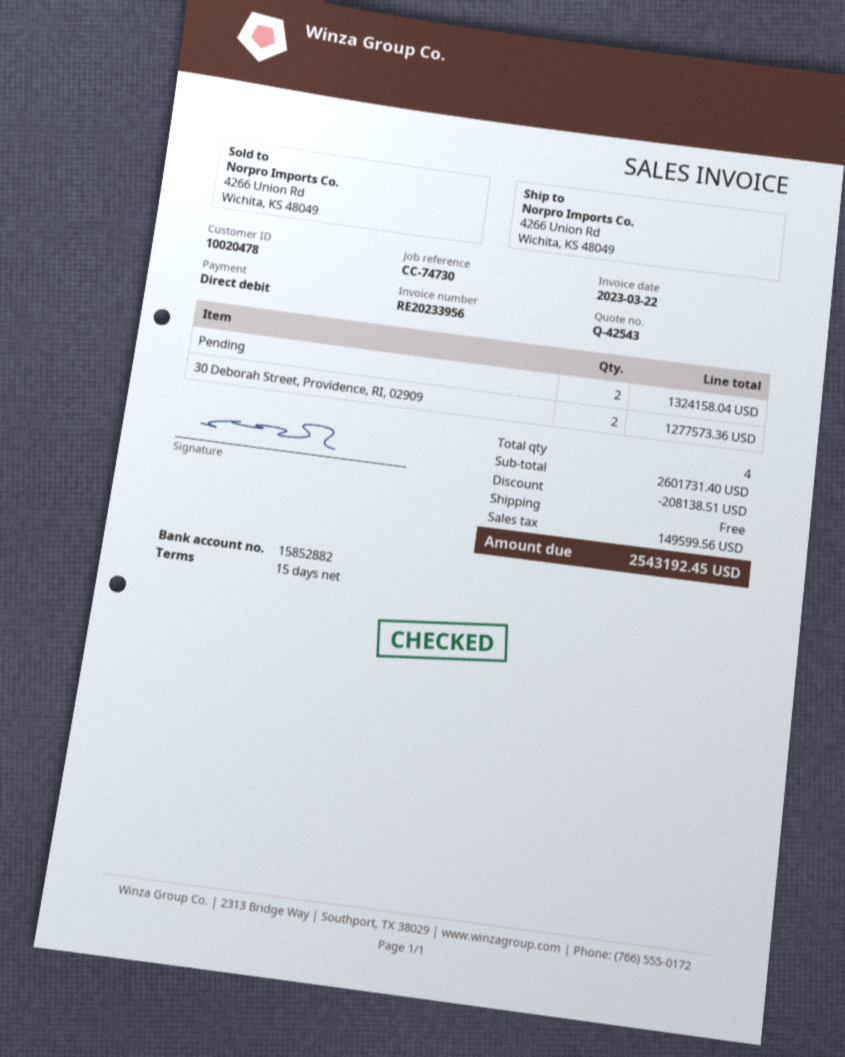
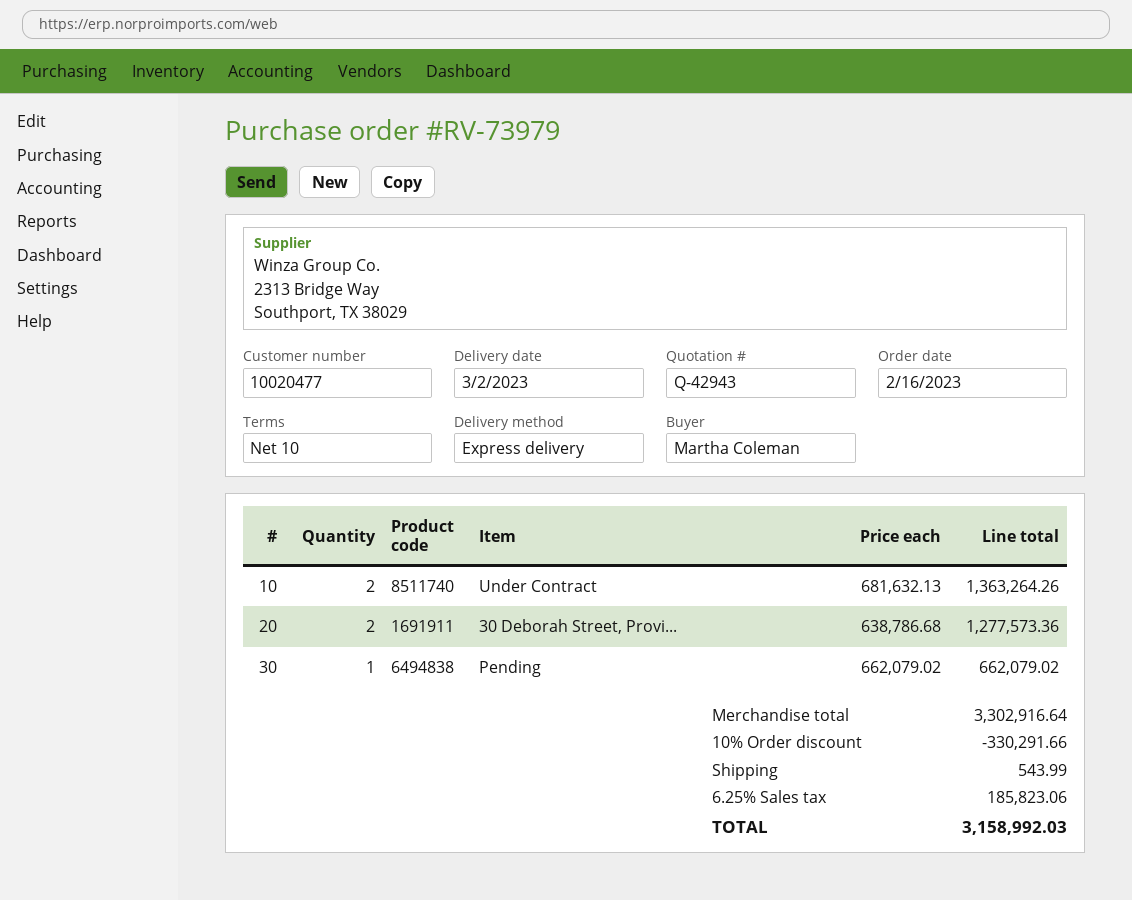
quote number: Q-42543 -> Q-42943
payment terms: 15 days -> 10 days
customer number: 10020478 -> 10020477
Pending: 2 for 1324158.04 -> 1 for 662079.02
Under Contract: none -> 2 for 1363264.26
subtotal: 2601731.40 -> 3302916.64
discount: 208138.51 -> 330291.66
shipping: 0.00 -> 543.99
tax: 149599.56 -> 185823.06
total: 2543192.45 -> 3158992.03

